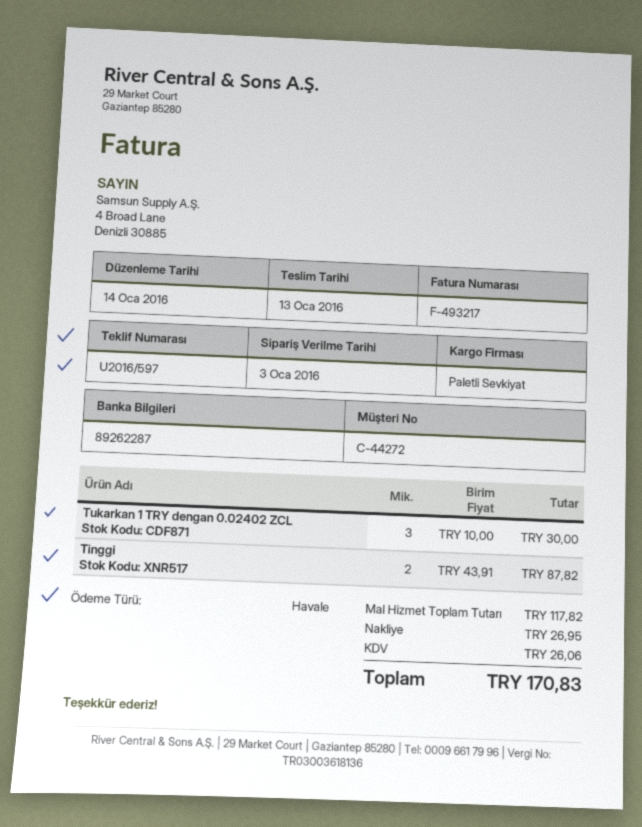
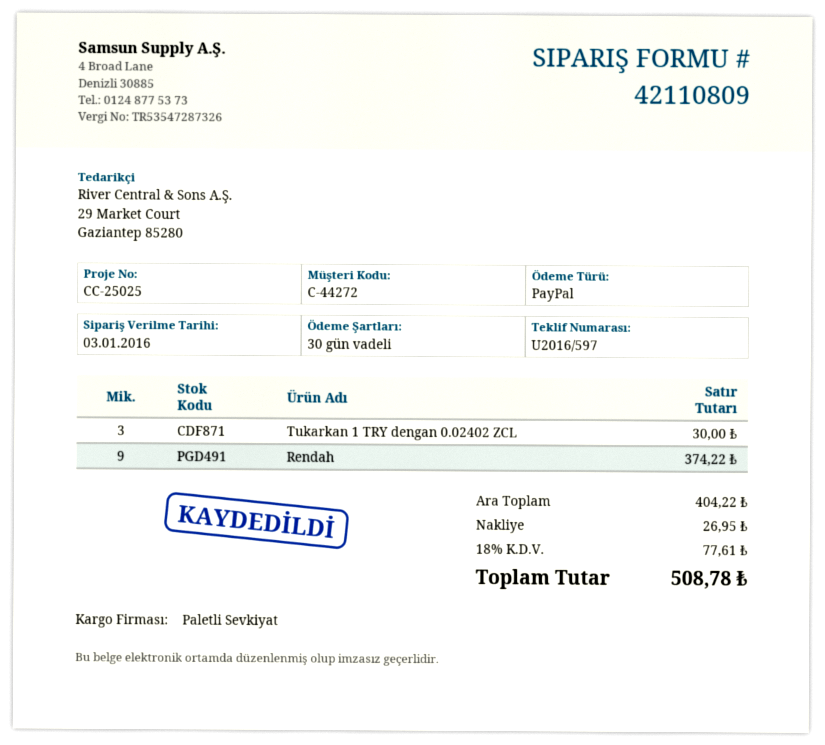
payment method: bank transfer -> PayPal
Tinggi: 2 for 87.82 -> none
Rendah: none -> 9 for 374.22
subtotal: 117.82 -> 404.22
tax: 26.06 -> 77.61
total: 170.83 -> 508.78

